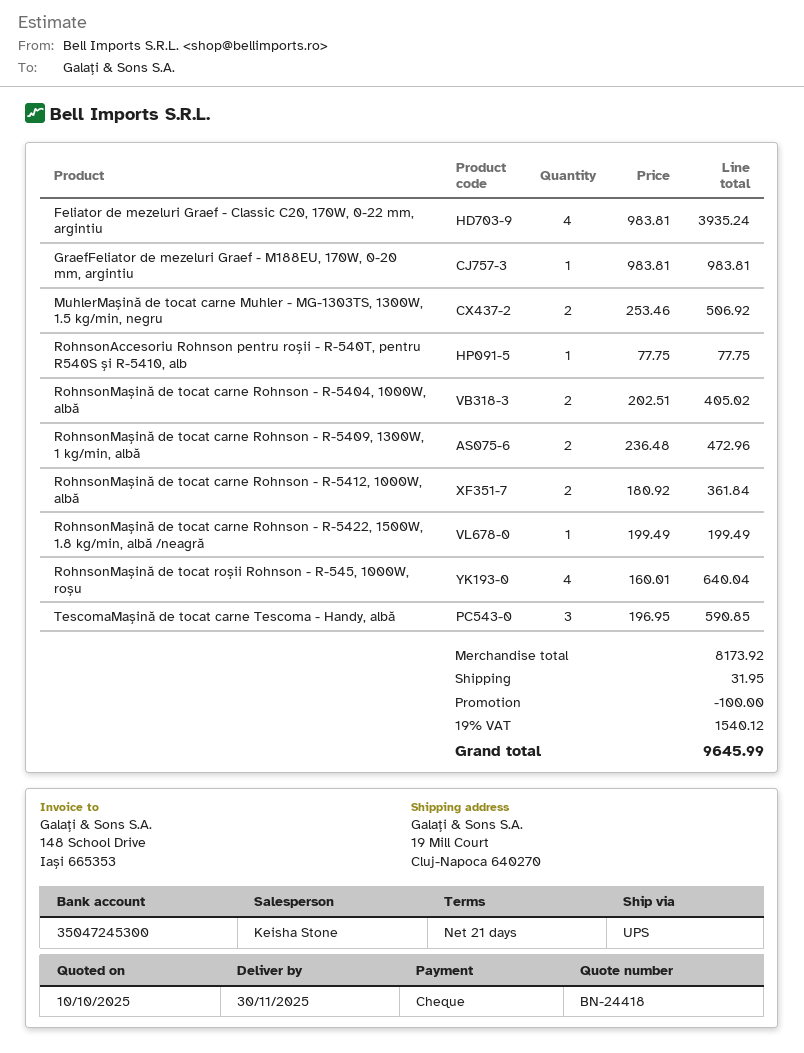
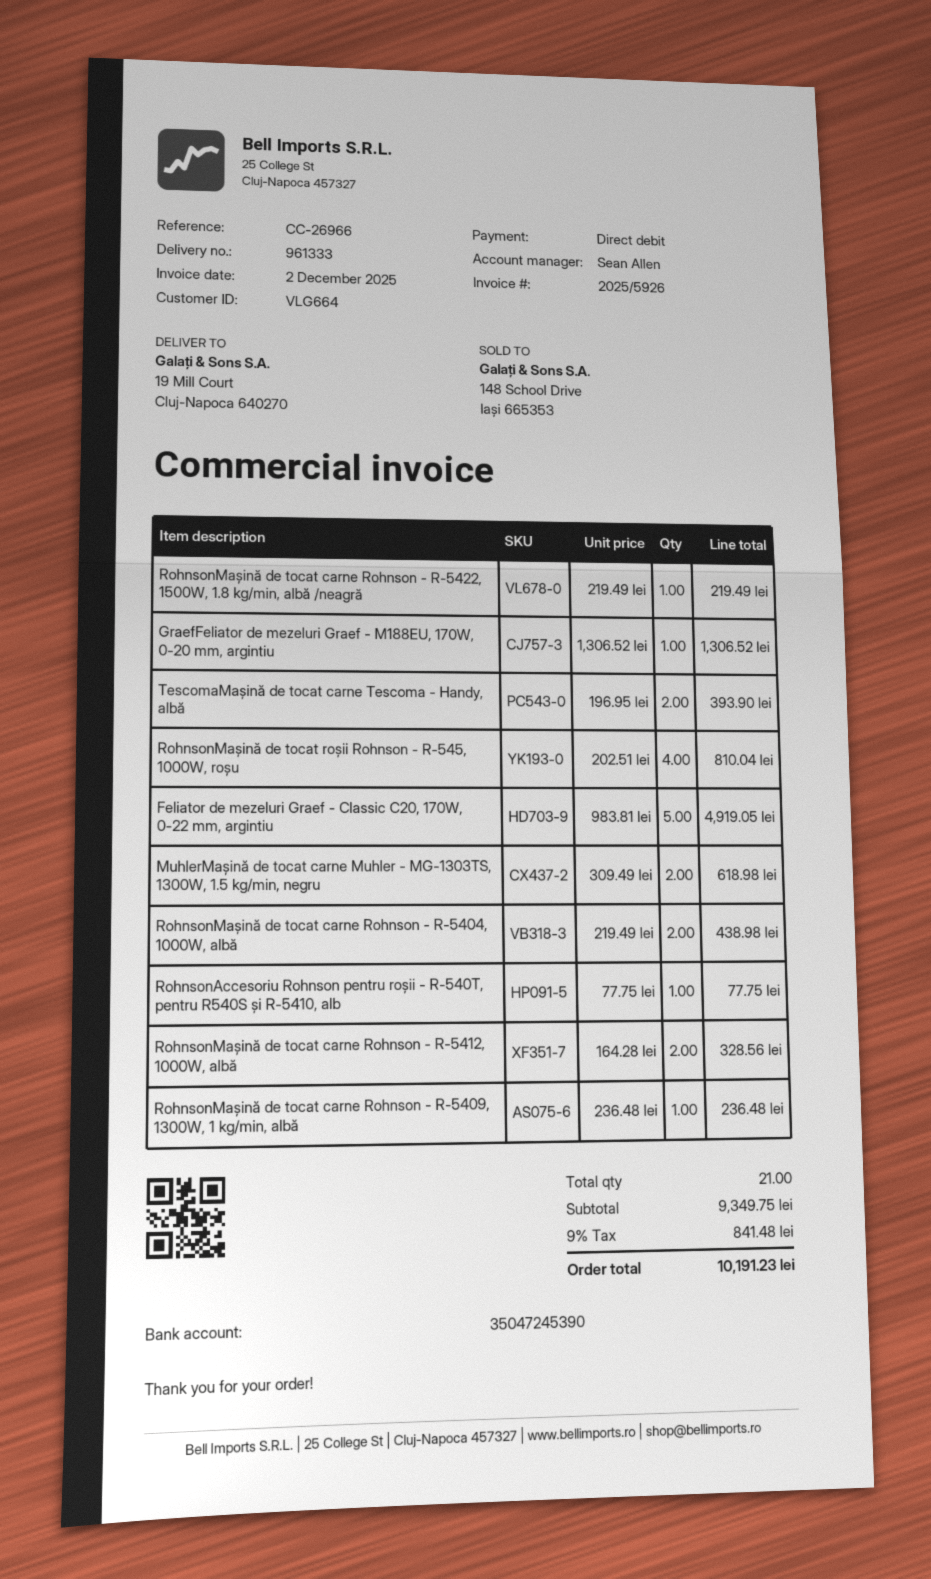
sales rep: Keisha Stone -> Sean Allen
payment method: cheque -> direct debit
bank account: 35047245300 -> 35047245390
Feliator de mezeluri Graef - Classic C20, 170W, 0-22 mm, argintiu: 4 x 983.81 = 3935.24 -> 5 x 983.81 = 4919.05
GraefFeliator de mezeluri Graef - M188EU, 170W, 0-20 mm, argintiu: 1 x 983.81 = 983.81 -> 1 x 1306.52 = 1306.52
MuhlerMașină de tocat carne Muhler - MG-1303TS, 1300W, 1.5 kg/min, negru: 2 x 253.46 = 506.92 -> 2 x 309.49 = 618.98
RohnsonMașină de tocat carne Rohnson - R-5404, 1000W, albă: 2 x 202.51 = 405.02 -> 2 x 219.49 = 438.98
RohnsonMașină de tocat carne Rohnson - R-5409, 1300W, 1 kg/min, albă: 2 x 236.48 = 472.96 -> 1 x 236.48 = 236.48
RohnsonMașină de tocat carne Rohnson - R-5412, 1000W, albă: 2 x 180.92 = 361.84 -> 2 x 164.28 = 328.56
RohnsonMașină de tocat carne Rohnson - R-5422, 1500W, 1.8 kg/min, albă /neagră: 1 x 199.49 = 199.49 -> 1 x 219.49 = 219.49
RohnsonMașină de tocat roșii Rohnson - R-545, 1000W, roșu: 4 x 160.01 = 640.04 -> 4 x 202.51 = 810.04
TescomaMașină de tocat carne Tescoma - Handy, albă: 3 x 196.95 = 590.85 -> 2 x 196.95 = 393.90
subtotal: 8173.92 -> 9349.75
discount: 100.00 -> none
shipping: 31.95 -> none
tax: 19% = 1540.12 -> 9% = 841.48
total: 9645.99 -> 10191.23

